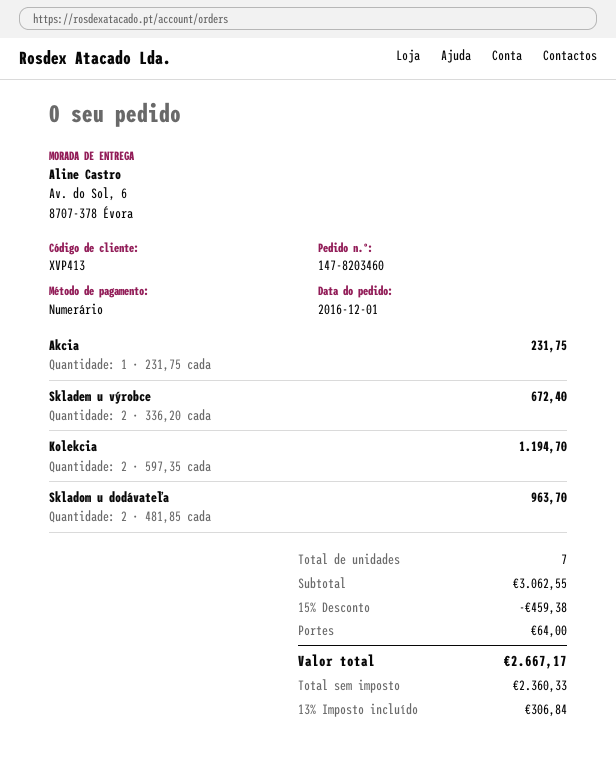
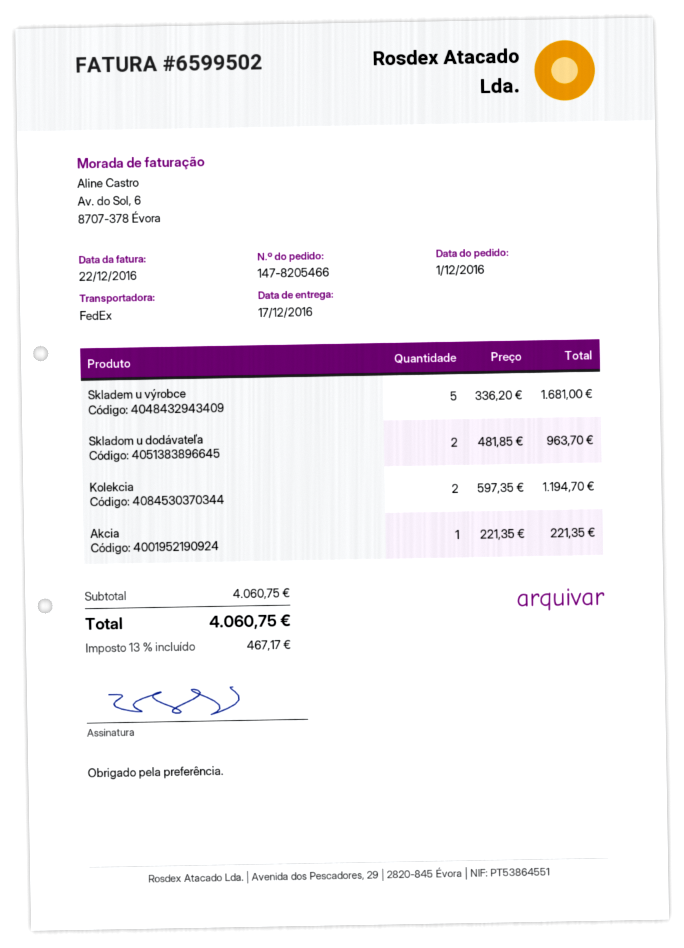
order number: 147-8203460 -> 147-8205466
Akcia: 1 x 231.75 = 231.75 -> 1 x 221.35 = 221.35
Skladem u výrobce: 2 x 336.20 = 672.40 -> 5 x 336.20 = 1681.00
subtotal: 3062.55 -> 4060.75
discount: 15% = 459.38 -> none
shipping: 64.00 -> none
tax: 13% = 306.84 -> 13% = 467.17
total: 2667.17 -> 4060.75

